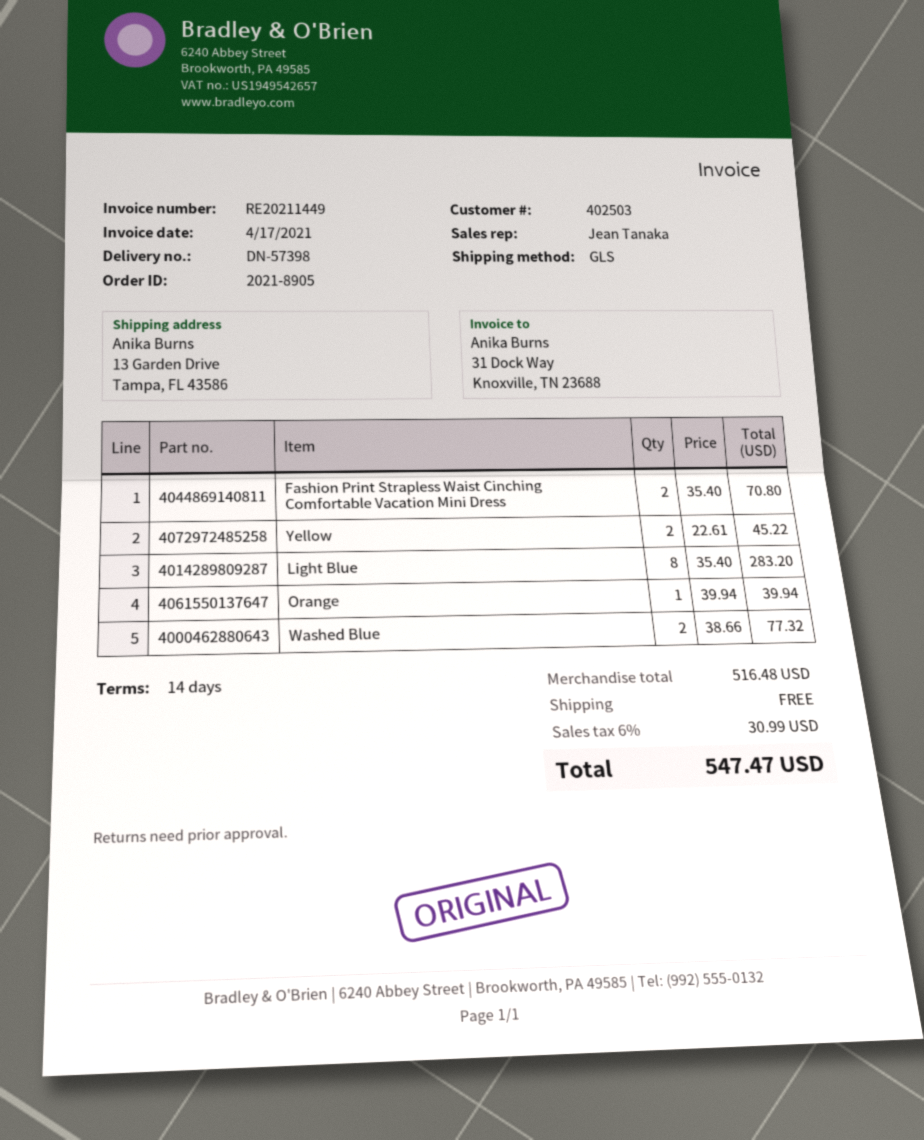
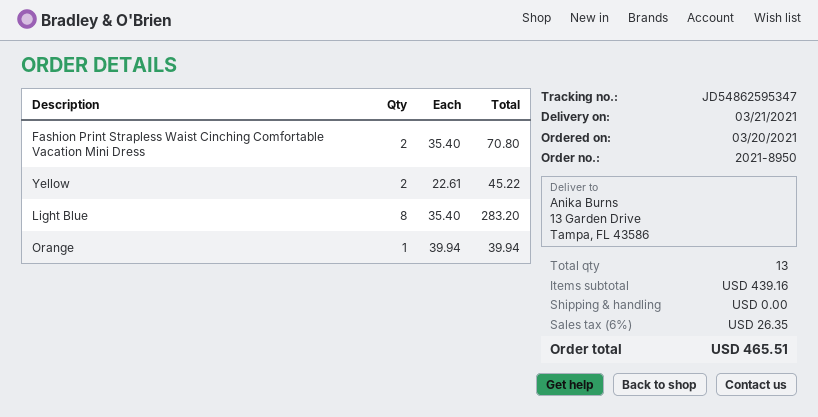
order number: 2021-8905 -> 2021-8950
Washed Blue: 2 x 38.66 = 77.32 -> none
subtotal: 516.48 -> 439.16
tax: 6% = 30.99 -> 6% = 26.35
total: 547.47 -> 465.51

